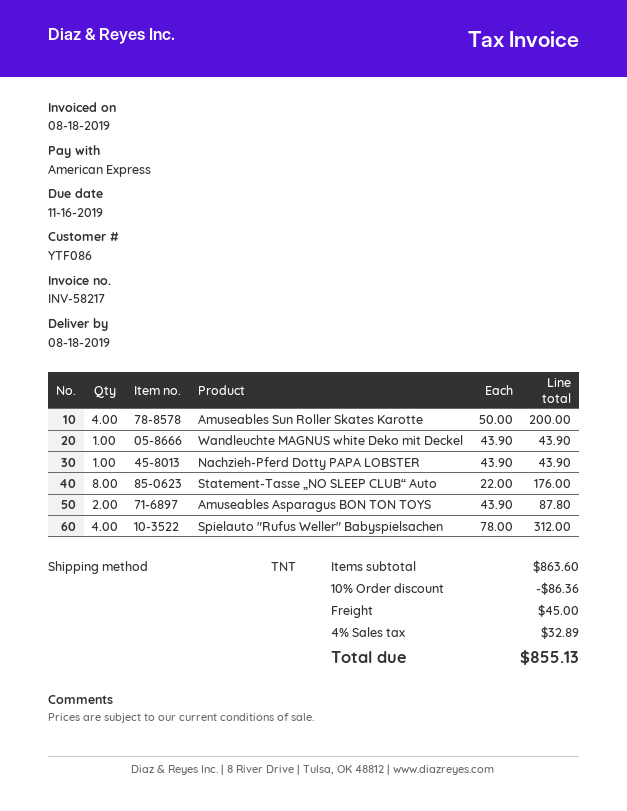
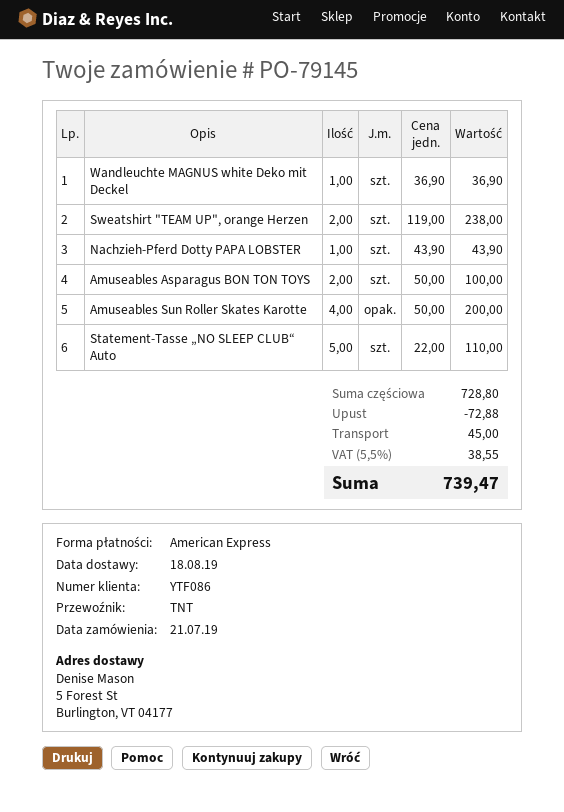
Wandleuchte MAGNUS white Deko mit Deckel: 1 x 43.90 = 43.90 -> 1 x 36.90 = 36.90
Statement-Tasse „NO SLEEP CLUB“ Auto: 8 x 22.00 = 176.00 -> 5 x 22.00 = 110.00
Amuseables Asparagus BON TON TOYS: 2 x 43.90 = 87.80 -> 2 x 50.00 = 100.00
Spielauto "Rufus Weller" Babyspielsachen: 4 x 78.00 = 312.00 -> none
Sweatshirt "TEAM UP", orange Herzen: none -> 2 x 119.00 = 238.00
subtotal: 863.60 -> 728.80
discount: 86.36 -> 72.88
tax: 4% = 32.89 -> 5.5% = 38.55
total: 855.13 -> 739.47

